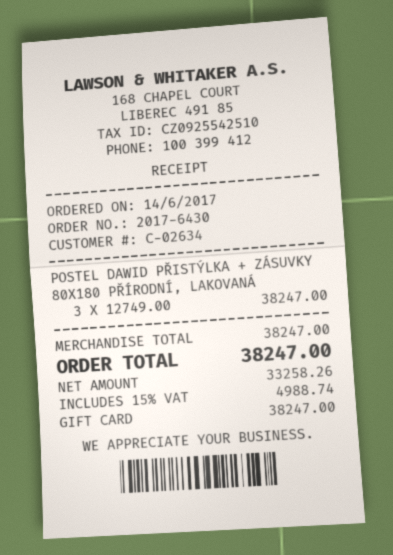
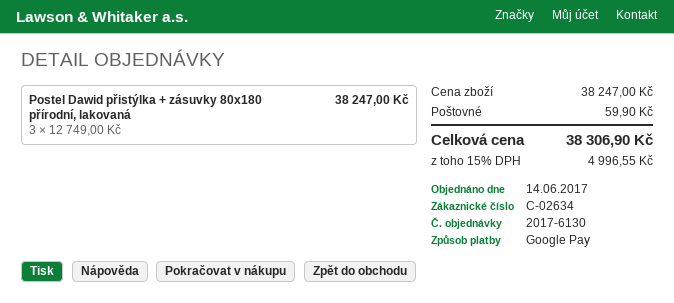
order number: 2017-6430 -> 2017-6130
payment method: gift card -> Google Pay
shipping: none -> 59.90
tax: 15% = 4988.74 -> 15% = 4996.55
total: 38247.00 -> 38306.90

